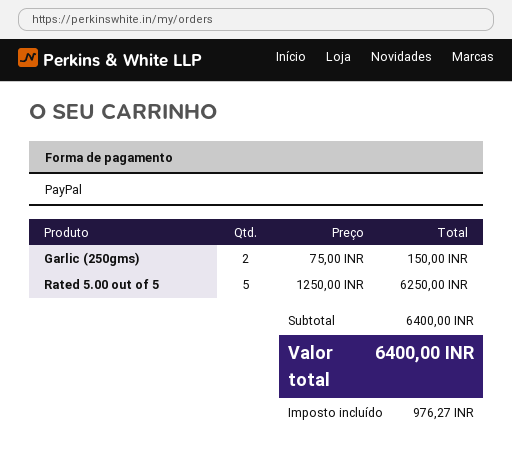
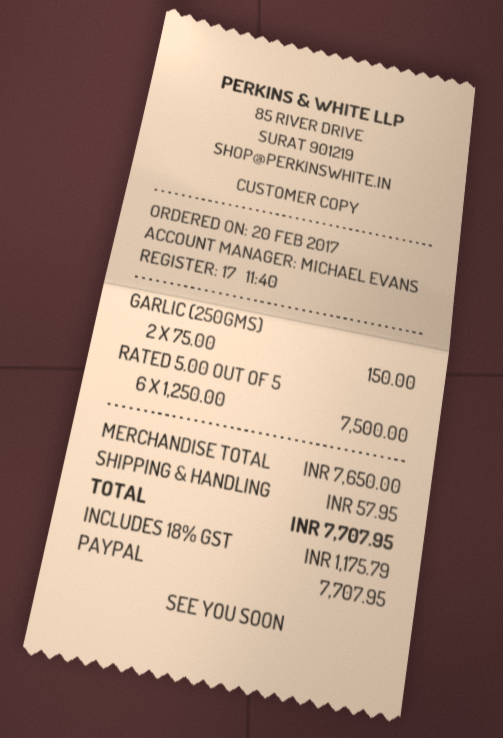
Rated 5.00 out of 5: 5 x 1250.00 = 6250.00 -> 6 x 1250.00 = 7500.00
subtotal: 6400.00 -> 7650.00
shipping: none -> 57.95
tax: 976.27 -> 1175.79
total: 6400.00 -> 7707.95

